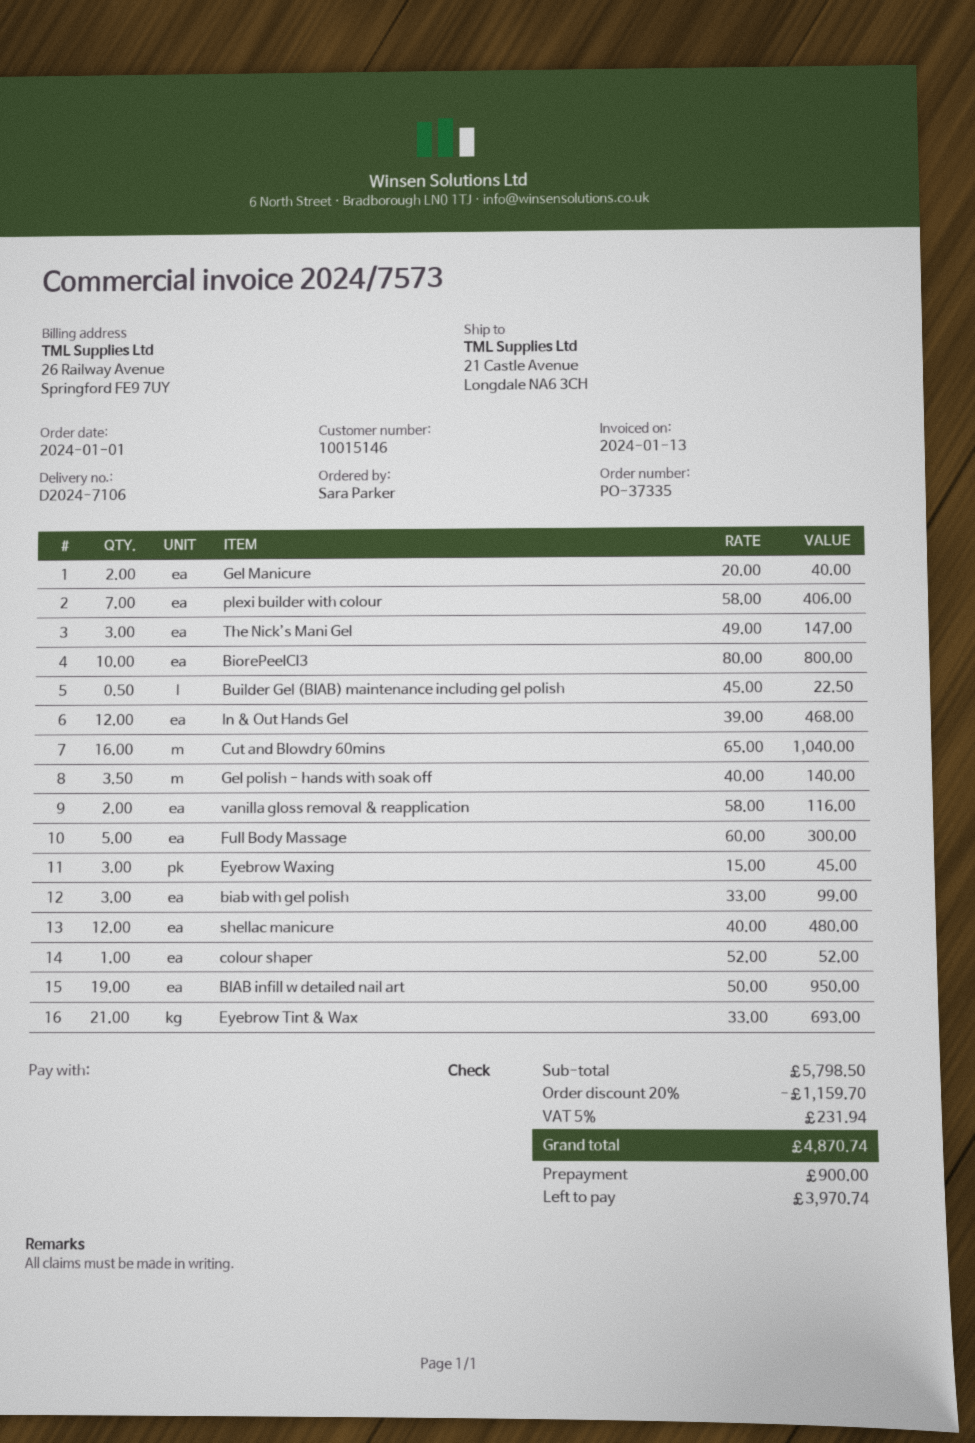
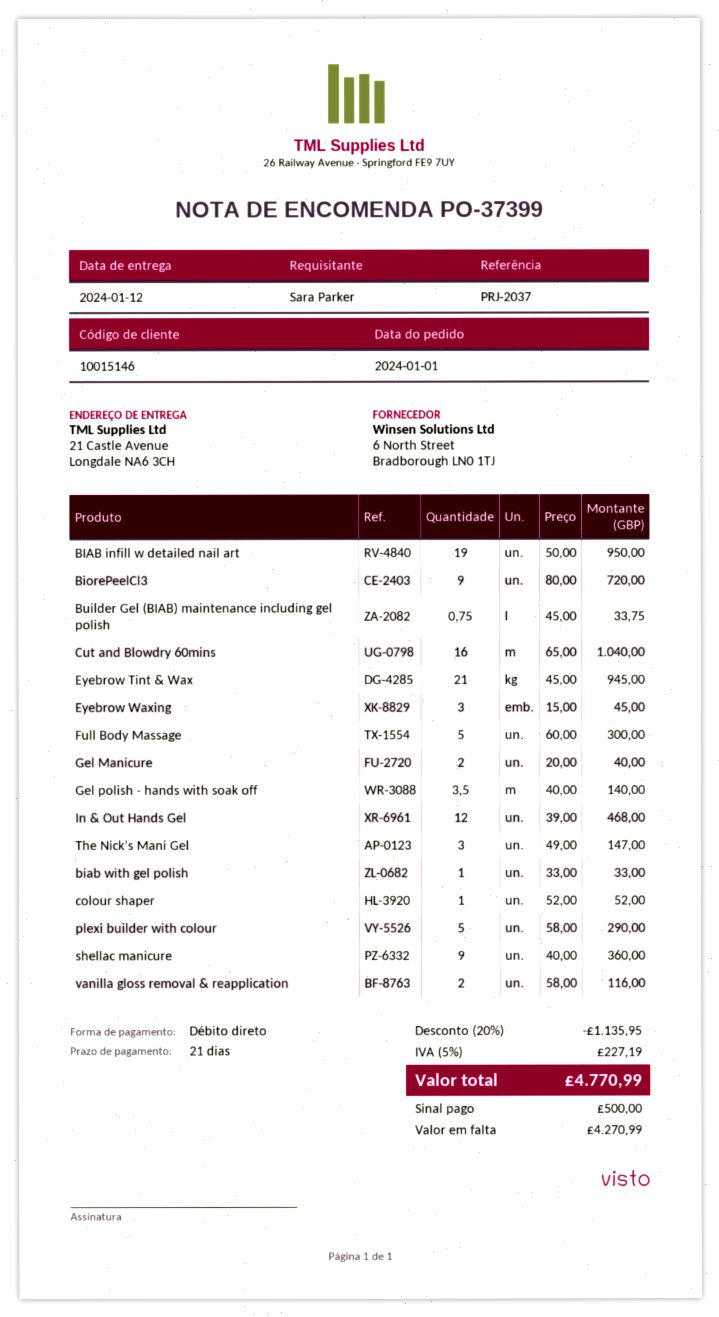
order number: PO-37335 -> PO-37399
payment method: cheque -> direct debit
plexi builder with colour: 7 x 58.00 = 406.00 -> 5 x 58.00 = 290.00
BiorePeelCl3: 10 x 80.00 = 800.00 -> 9 x 80.00 = 720.00
Builder Gel (BIAB) maintenance including gel polish: 0.5 x 45.00 = 22.50 -> 0.75 x 45.00 = 33.75
biab with gel polish: 3 x 33.00 = 99.00 -> 1 x 33.00 = 33.00
shellac manicure: 12 x 40.00 = 480.00 -> 9 x 40.00 = 360.00
Eyebrow Tint & Wax: 21 x 33.00 = 693.00 -> 21 x 45.00 = 945.00
discount: 20% = 1159.70 -> 20% = 1135.95
tax: 5% = 231.94 -> 5% = 227.19
total: 4870.74 -> 4770.99
deposit: 900.00 -> 500.00
balance: 3970.74 -> 4270.99

